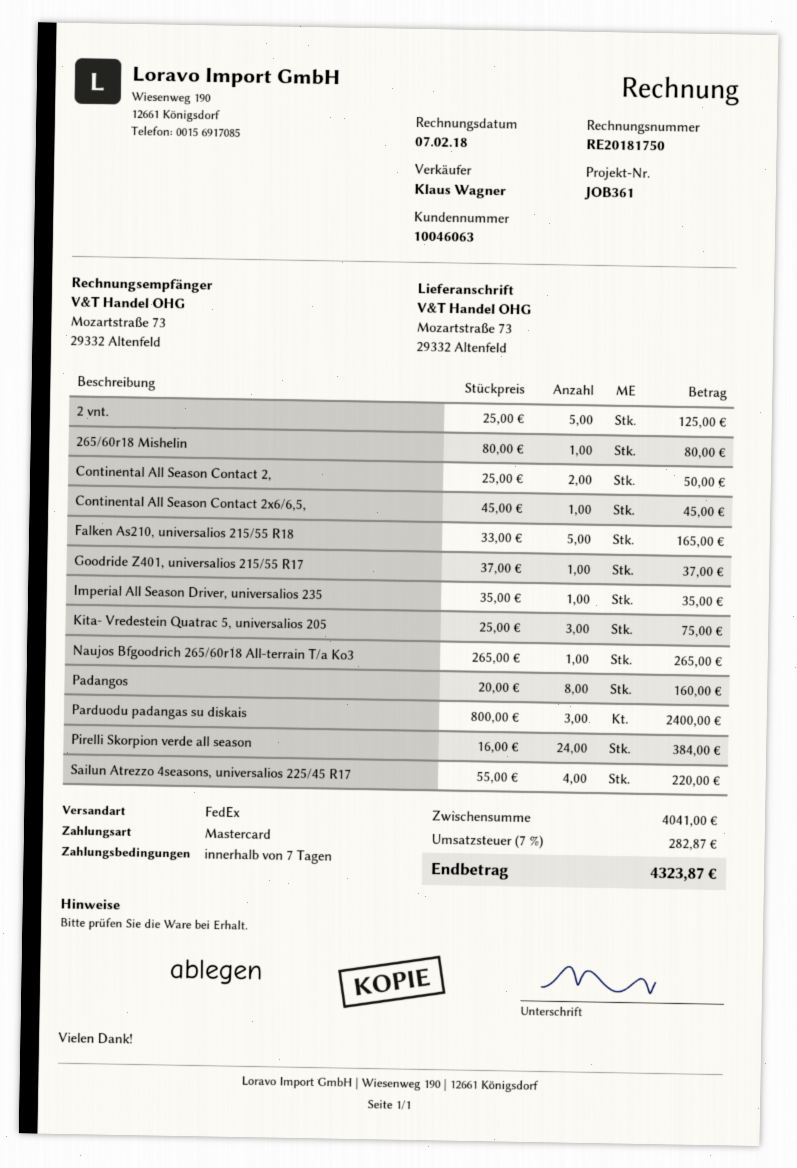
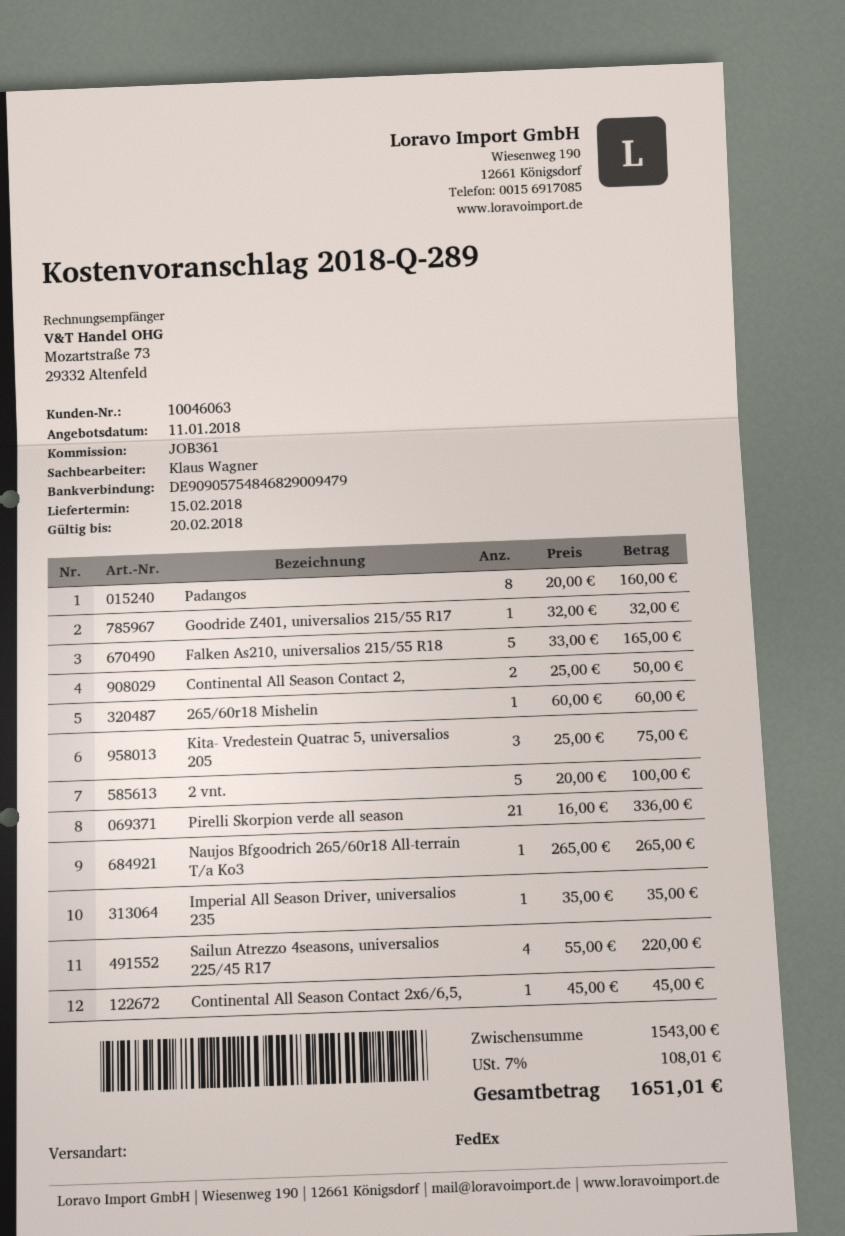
2 vnt.: 5 x 25.00 = 125.00 -> 5 x 20.00 = 100.00
265/60r18 Mishelin: 1 x 80.00 = 80.00 -> 1 x 60.00 = 60.00
Goodride Z401, universalios 215/55 R17: 1 x 37.00 = 37.00 -> 1 x 32.00 = 32.00
Parduodu padangas su diskais: 3 x 800.00 = 2400.00 -> none
Pirelli Skorpion verde all season: 24 x 16.00 = 384.00 -> 21 x 16.00 = 336.00
subtotal: 4041.00 -> 1543.00
tax: 7% = 282.87 -> 7% = 108.01
total: 4323.87 -> 1651.01

